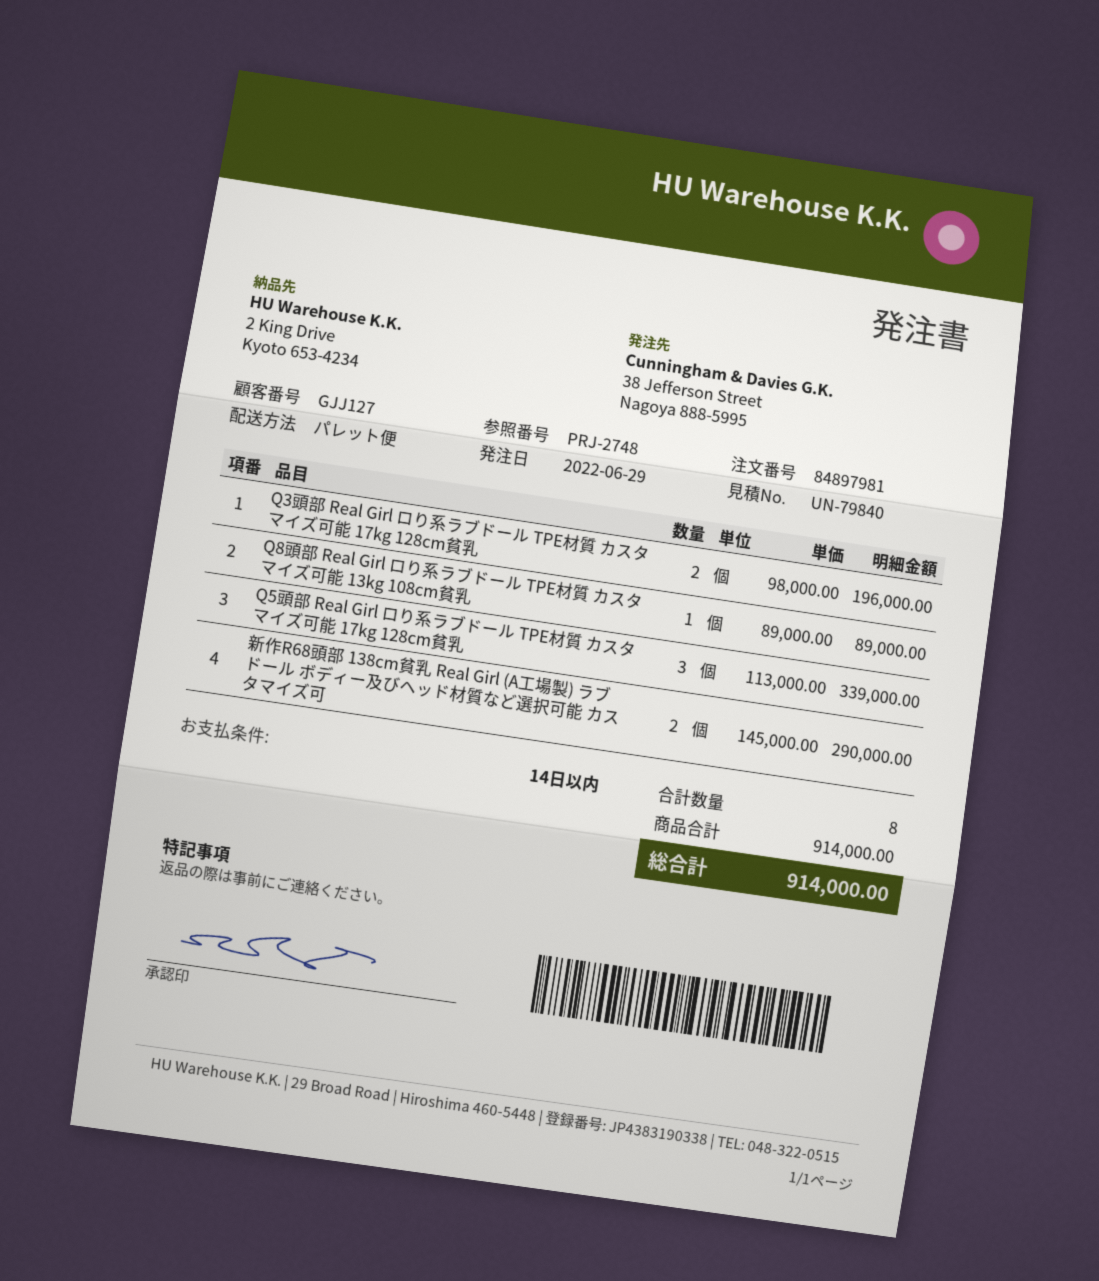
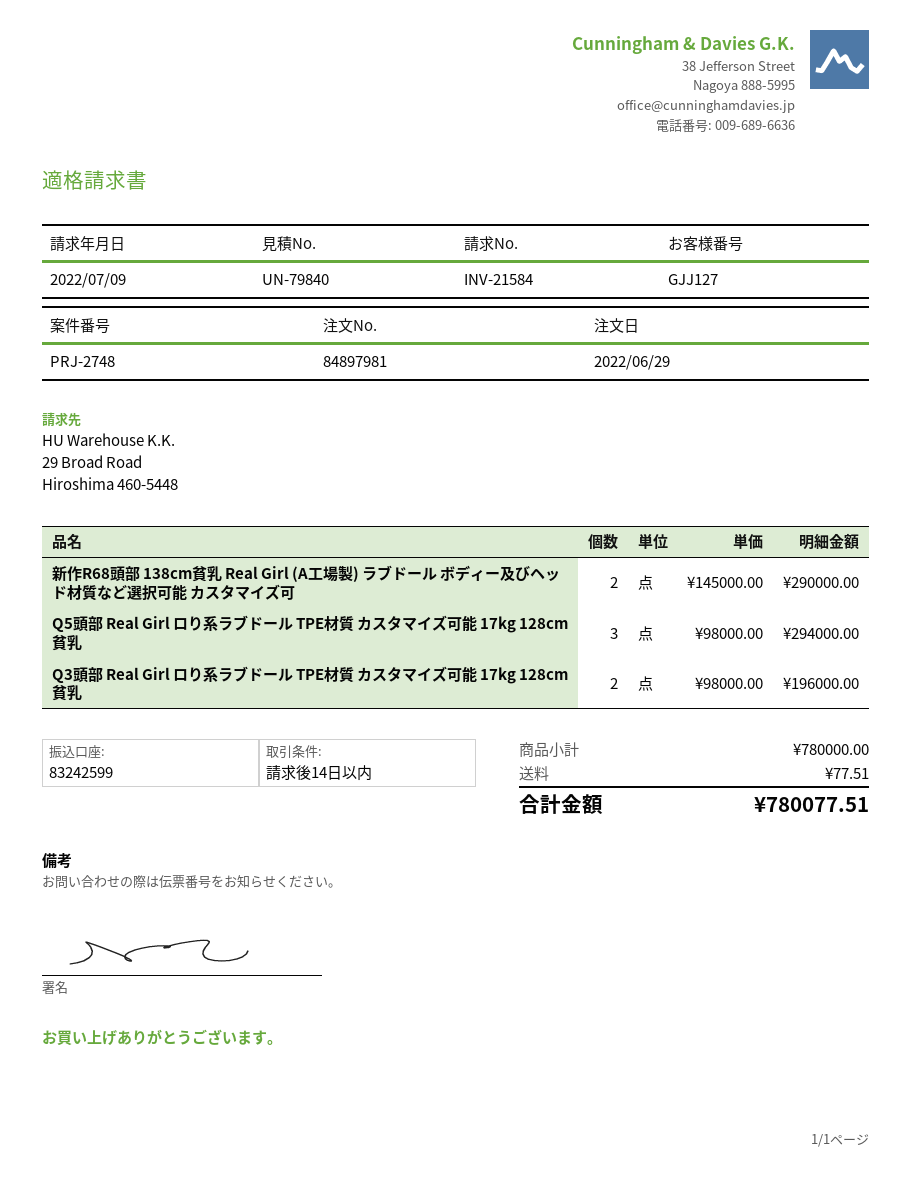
Q8頭部 Real Girl ロり系ラブドール TPE材質 カスタマイズ可能 13kg 108cm貧乳: 1 x 89000.00 = 89000.00 -> none
Q5頭部 Real Girl ロり系ラブドール TPE材質 カスタマイズ可能 17kg 128cm貧乳: 3 x 113000.00 = 339000.00 -> 3 x 98000.00 = 294000.00
subtotal: 914000.00 -> 780000.00
shipping: none -> 77.51
total: 914000.00 -> 780077.51

